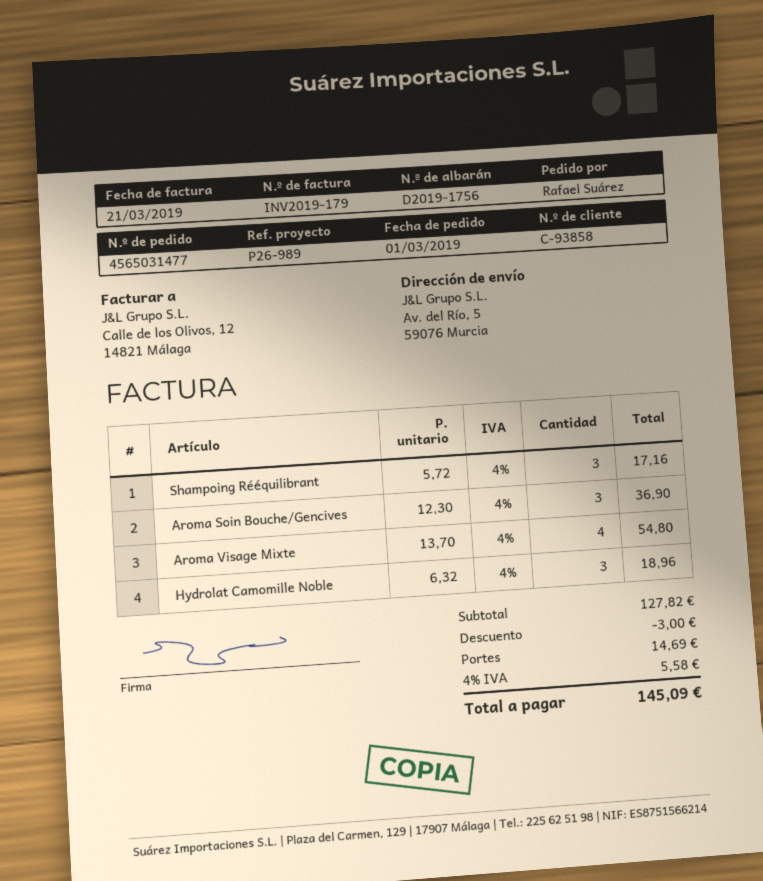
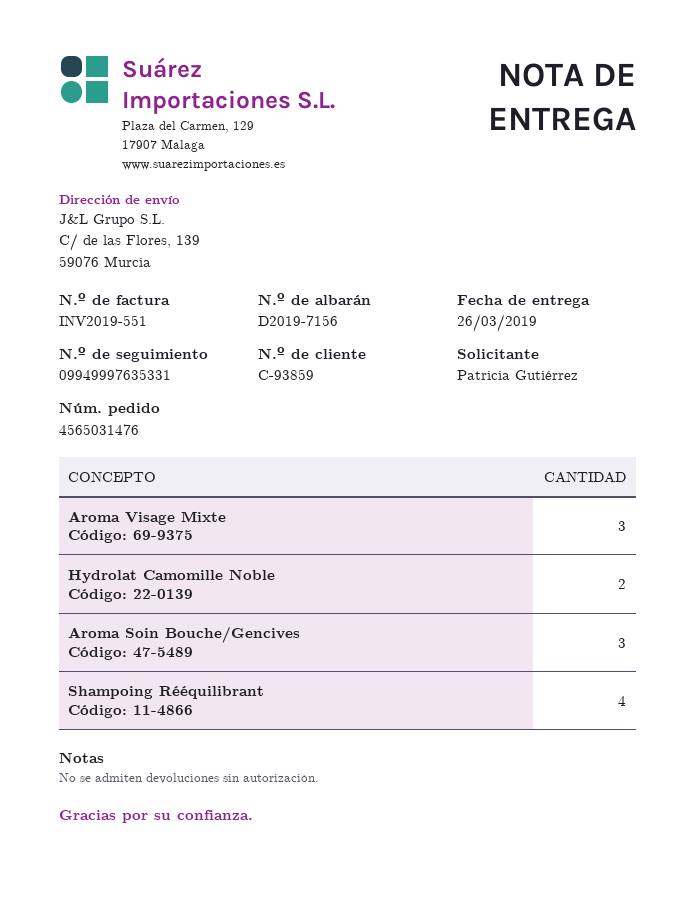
order number: 4565031477 -> 4565031476
delivery note number: D2019-1756 -> D2019-7156
invoice number: INV2019-179 -> INV2019-551
customer number: C-93858 -> C-93859
ordered by: Rafael Suárez -> Patricia Gutiérrez
ship to: Av. del Río, 5, 59076 Murcia -> C/ de las Flores, 139, 59076 Murcia
Shampoing Rééquilibrant: 3 -> 4
Aroma Visage Mixte: 4 -> 3
Hydrolat Camomille Noble: 3 -> 2

